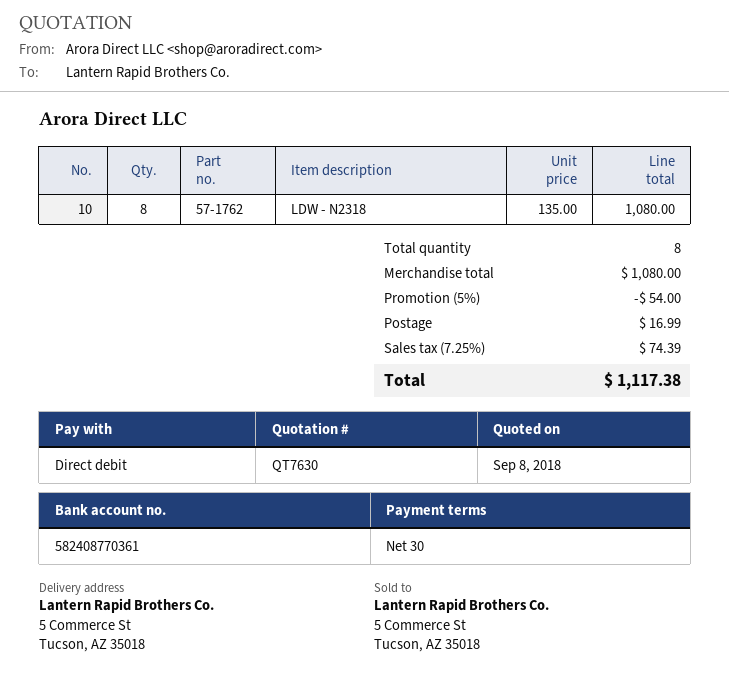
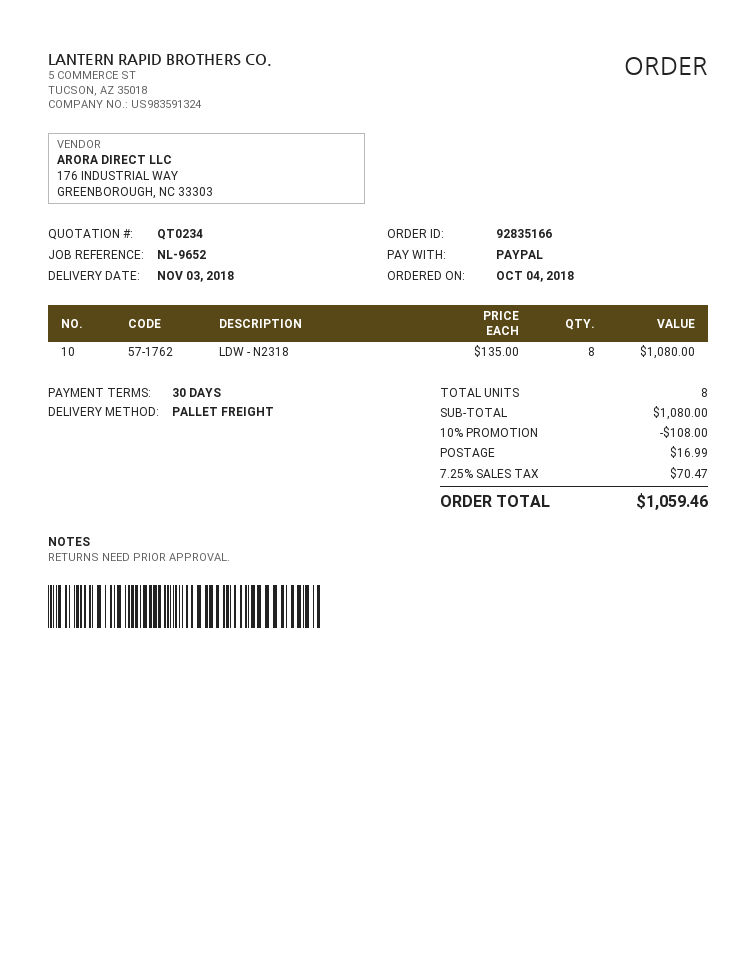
quote number: QT7630 -> QT0234
payment method: direct debit -> PayPal
discount: 5% = 54.00 -> 10% = 108.00
tax: 7.25% = 74.39 -> 7.25% = 70.47
total: 1117.38 -> 1059.46

